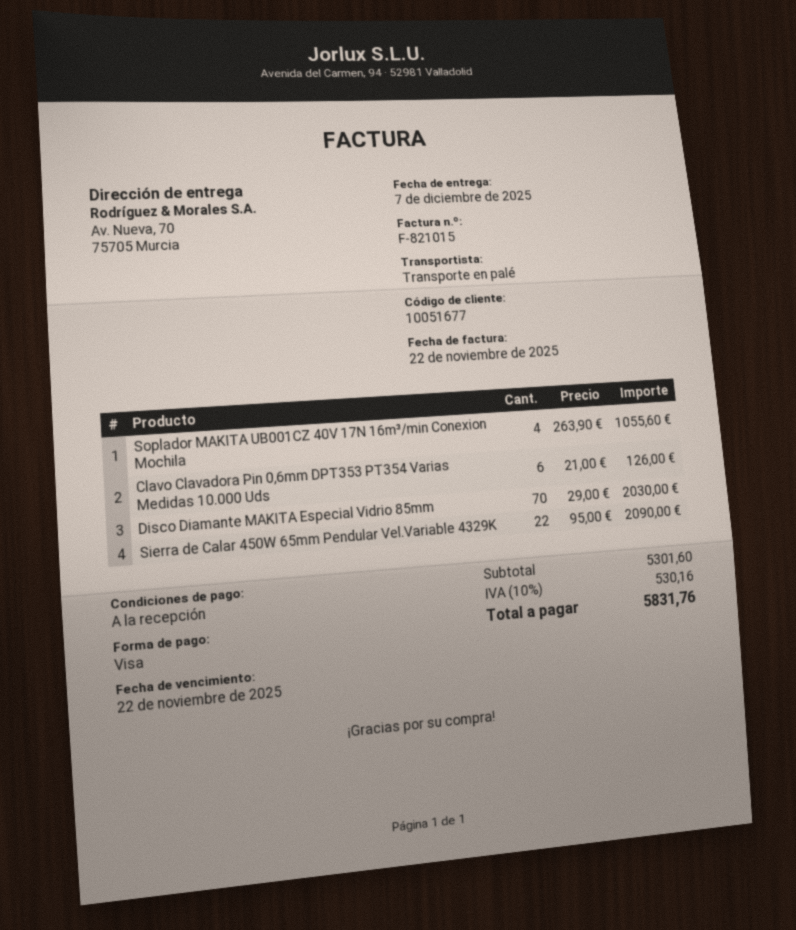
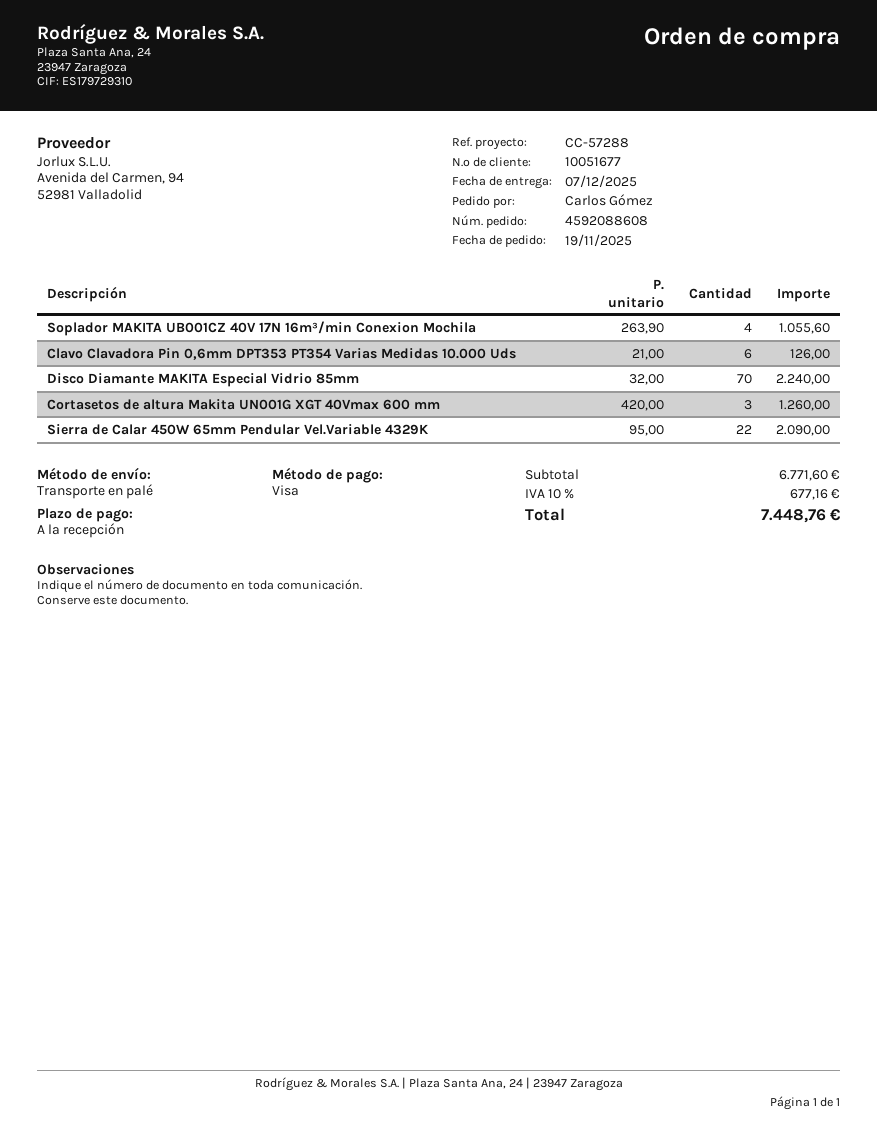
Disco Diamante MAKITA Especial Vidrio 85mm: 70 x 29.00 = 2030.00 -> 70 x 32.00 = 2240.00
Cortasetos de altura Makita UN001G XGT 40Vmax 600 mm: none -> 3 x 420.00 = 1260.00
subtotal: 5301.60 -> 6771.60
tax: 10% = 530.16 -> 10% = 677.16
total: 5831.76 -> 7448.76

